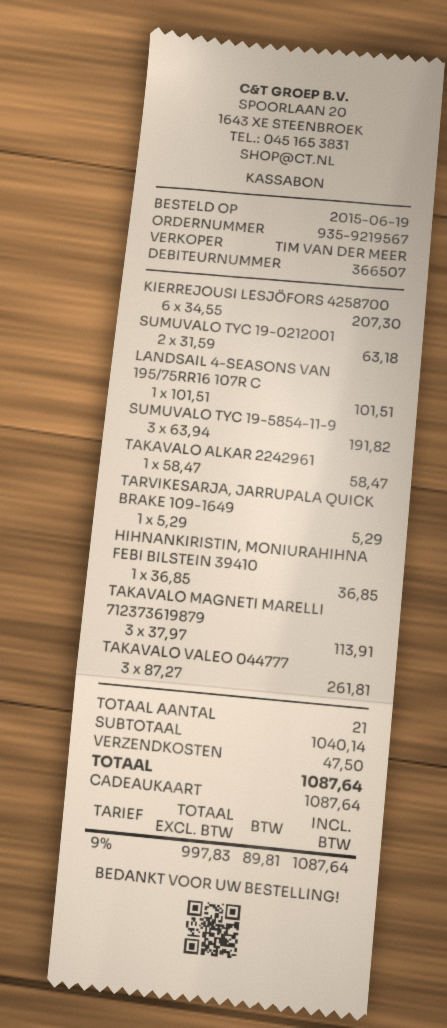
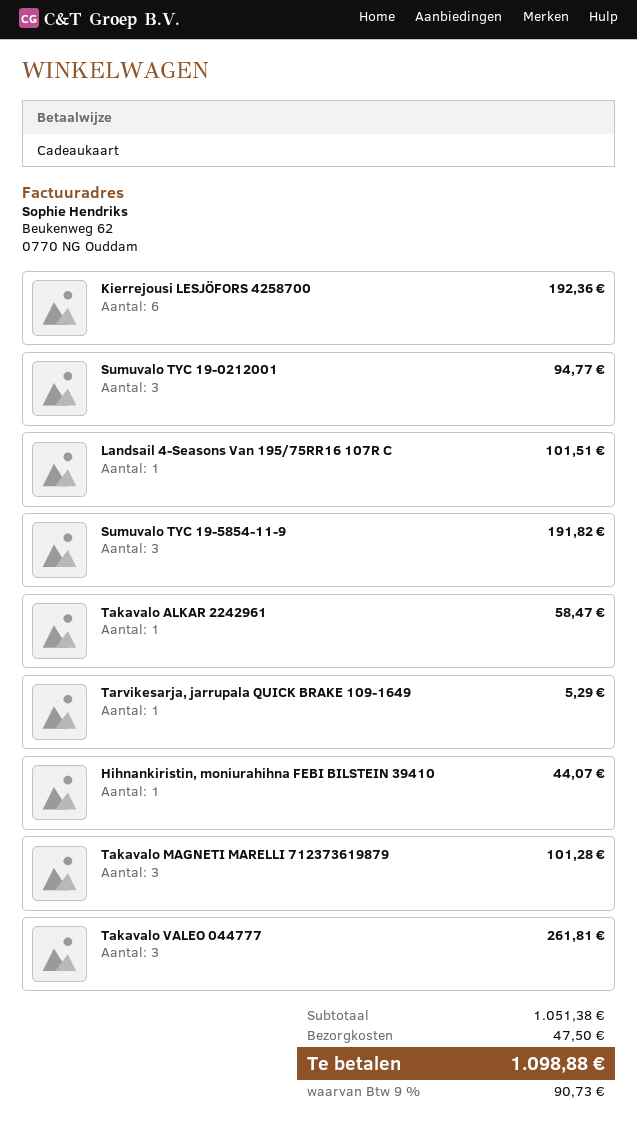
KIERREJOUSI LESJÖFORS 4258700: 6 for 207.30 -> 6 for 192.36
SUMUVALO TYC 19-0212001: 2 for 63.18 -> 3 for 94.77
HIHNANKIRISTIN, MONIURAHIHNA FEBI BILSTEIN 39410: 1 for 36.85 -> 1 for 44.07
TAKAVALO MAGNETI MARELLI 712373619879: 3 for 113.91 -> 3 for 101.28
subtotal: 1040.14 -> 1051.38
tax: 9% = 89.81 -> 9% = 90.73
total: 1087.64 -> 1098.88

